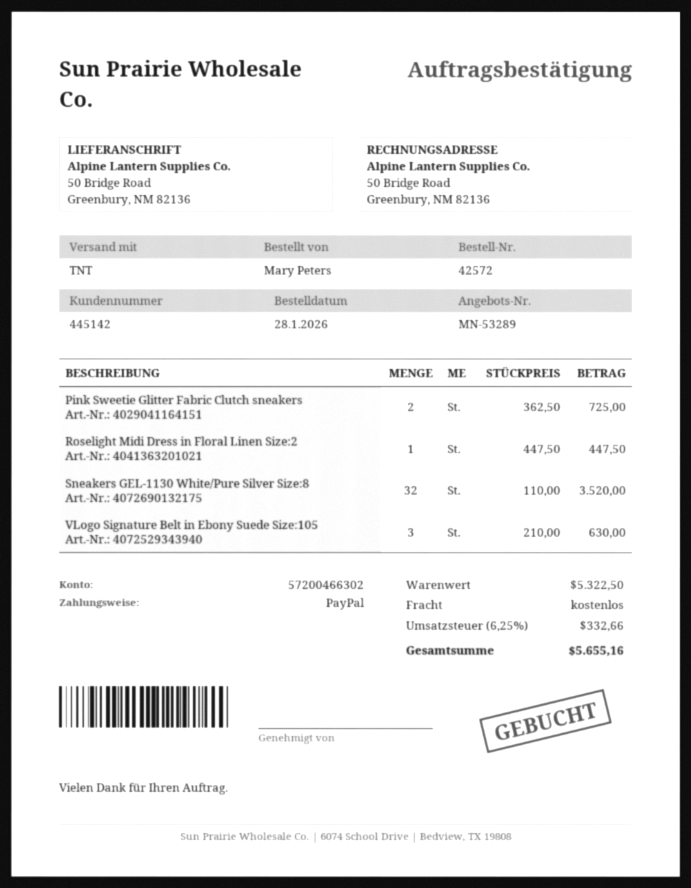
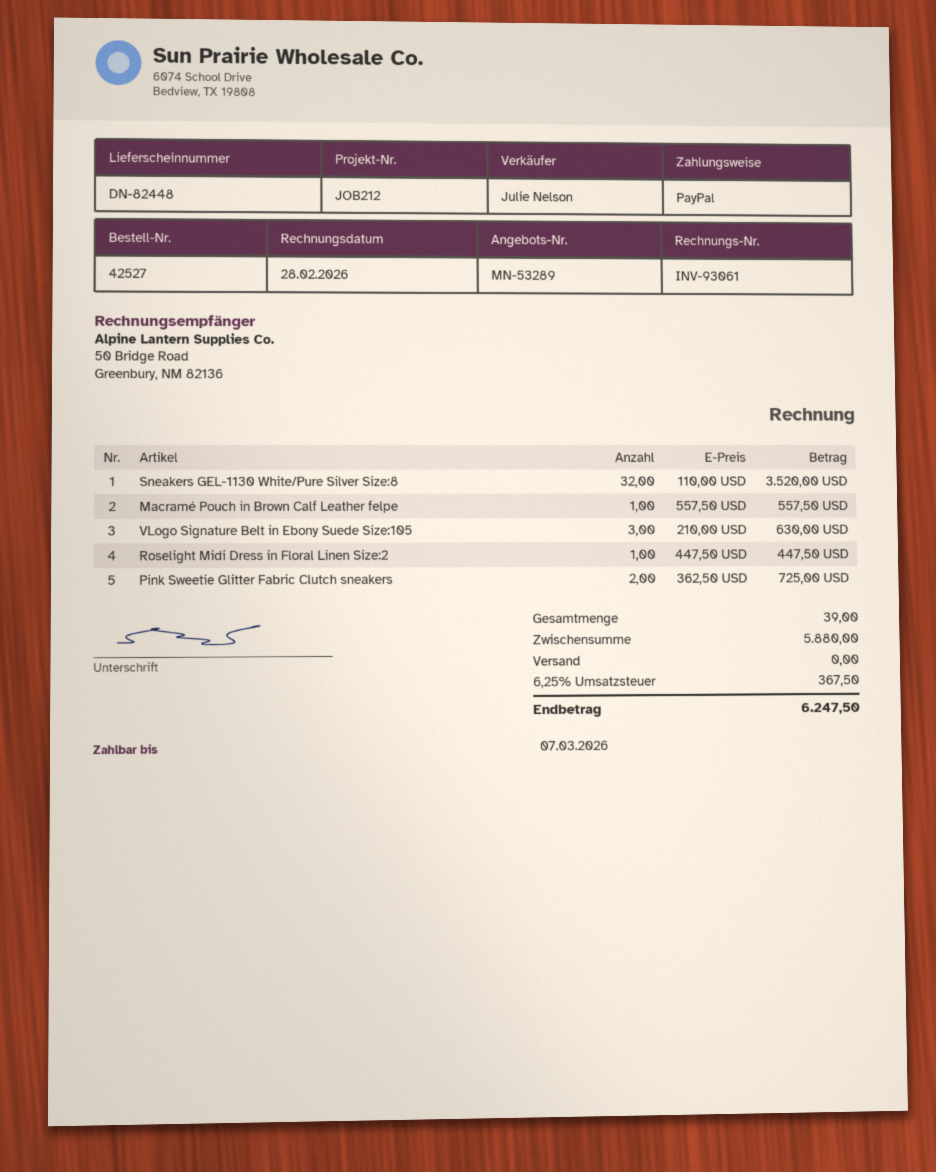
order number: 42572 -> 42527
Macramé Pouch in Brown Calf Leather felpe: none -> 1 x 557.50 = 557.50
subtotal: 5322.50 -> 5880.00
tax: 6.25% = 332.66 -> 6.25% = 367.50
total: 5655.16 -> 6247.50

